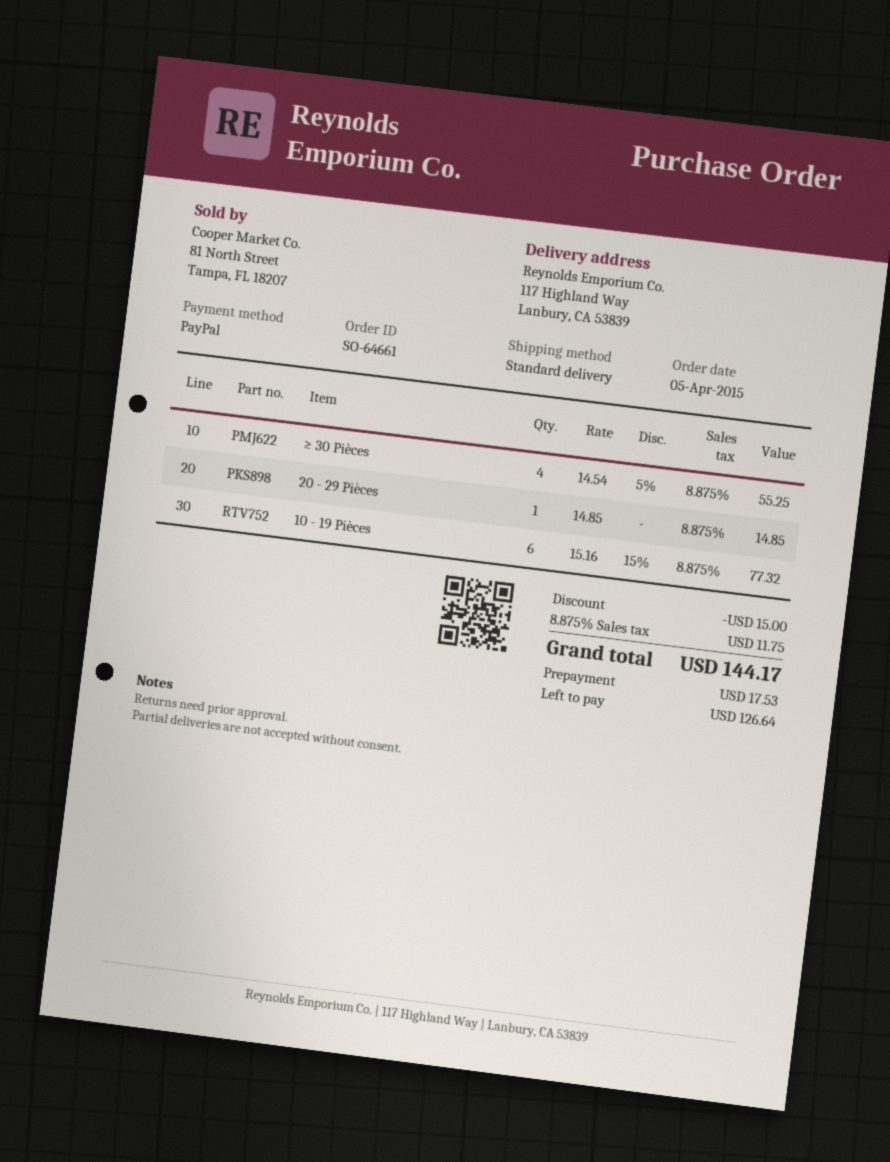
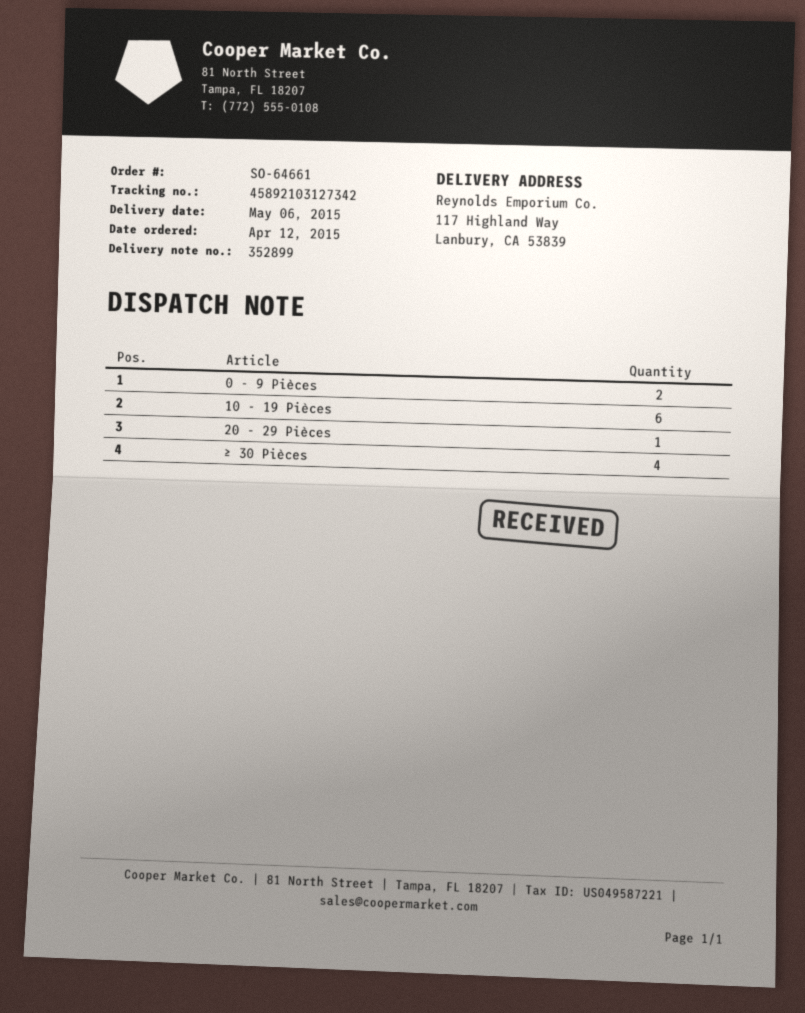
order date: 2015-04-05 -> 2015-04-12
0 - 9 Pièces: none -> 2

